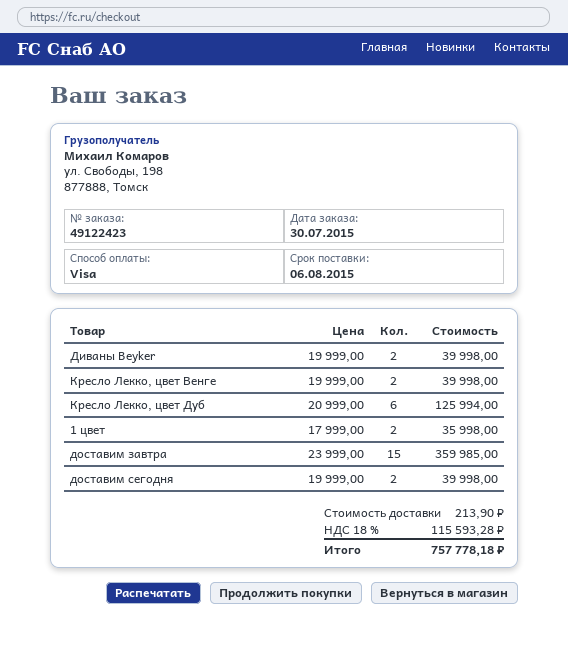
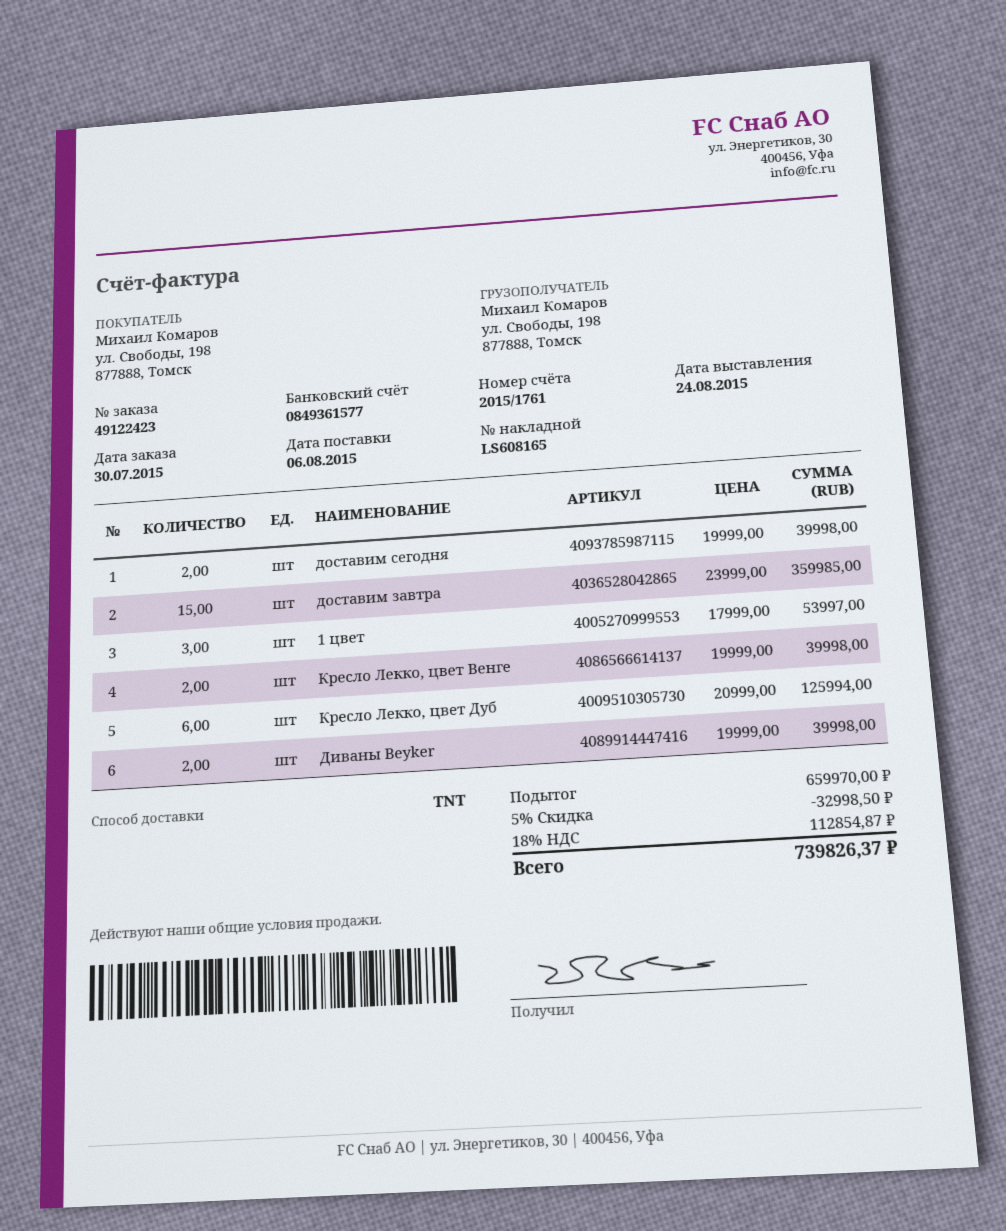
1 цвет: 2 x 17999.00 = 35998.00 -> 3 x 17999.00 = 53997.00
discount: none -> 5% = 32998.50
shipping: 213.90 -> none
tax: 18% = 115593.28 -> 18% = 112854.87
total: 757778.18 -> 739826.37

